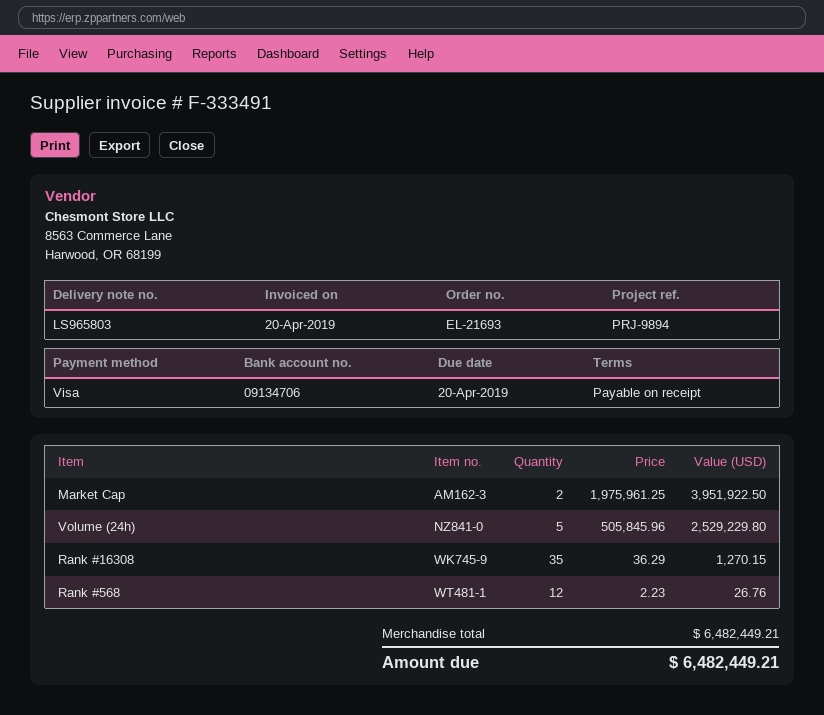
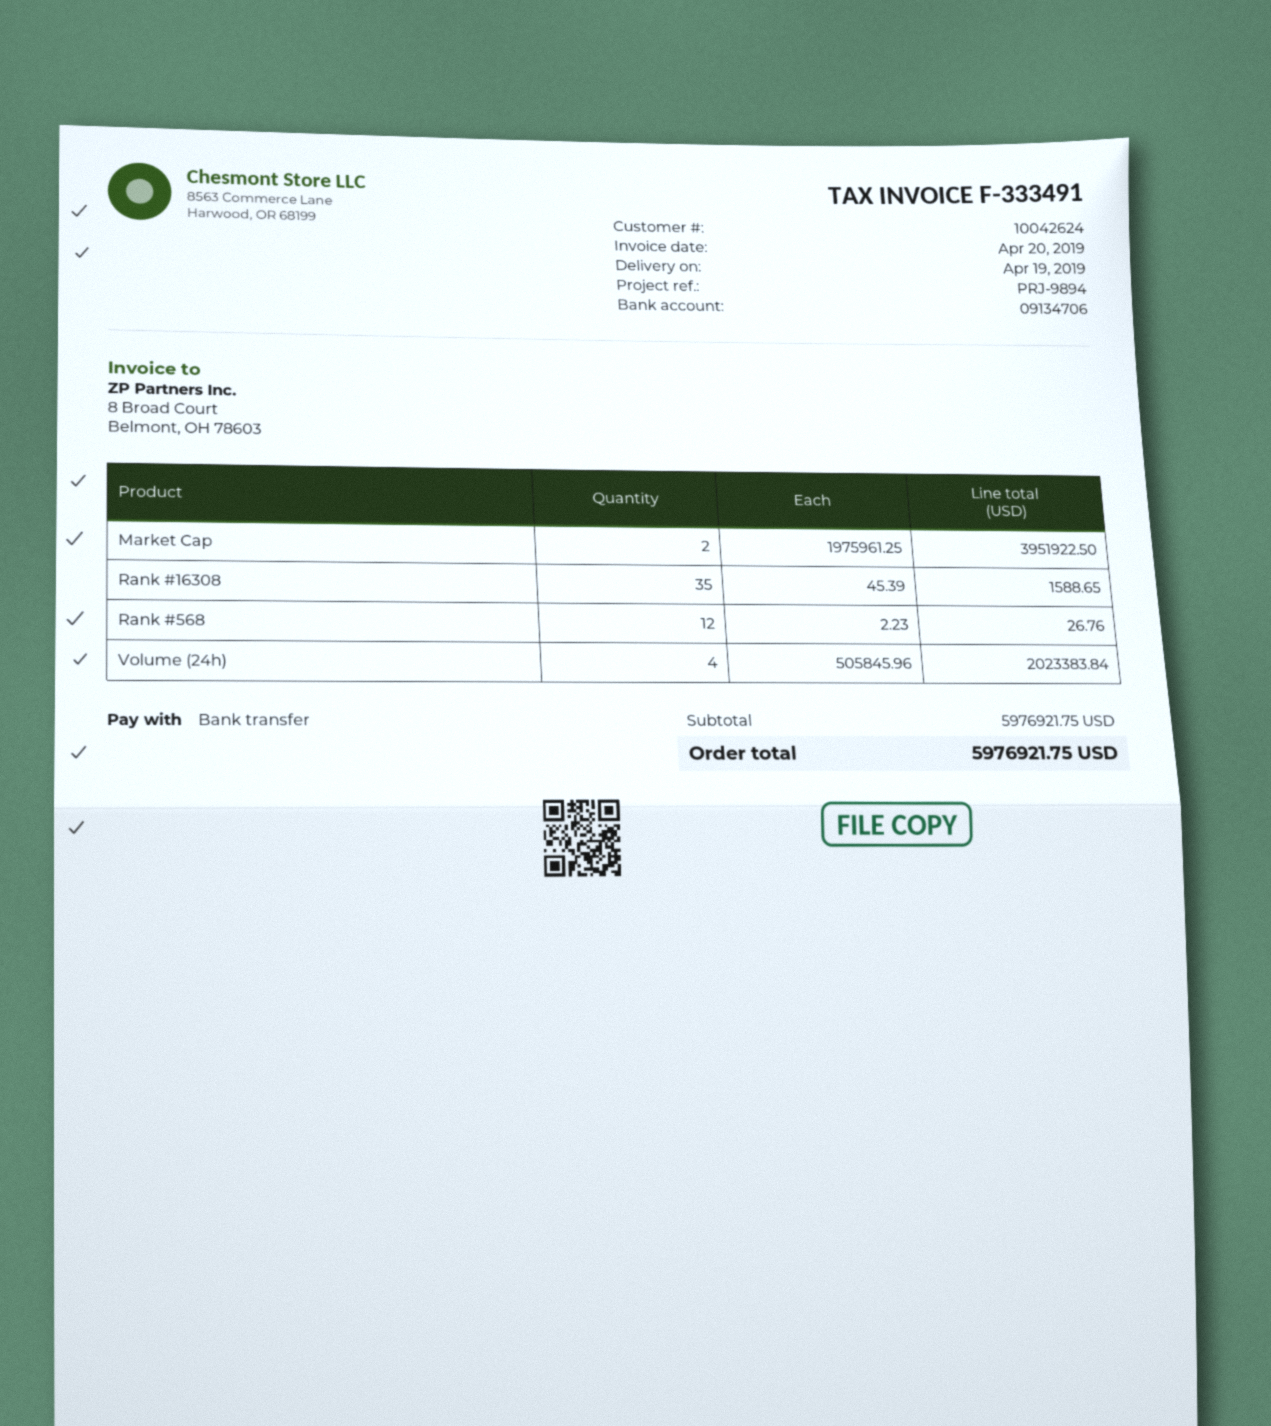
payment method: Visa -> bank transfer
Volume (24h): 5 x 505845.96 = 2529229.80 -> 4 x 505845.96 = 2023383.84
Rank #16308: 35 x 36.29 = 1270.15 -> 35 x 45.39 = 1588.65
subtotal: 6482449.21 -> 5976921.75
total: 6482449.21 -> 5976921.75

